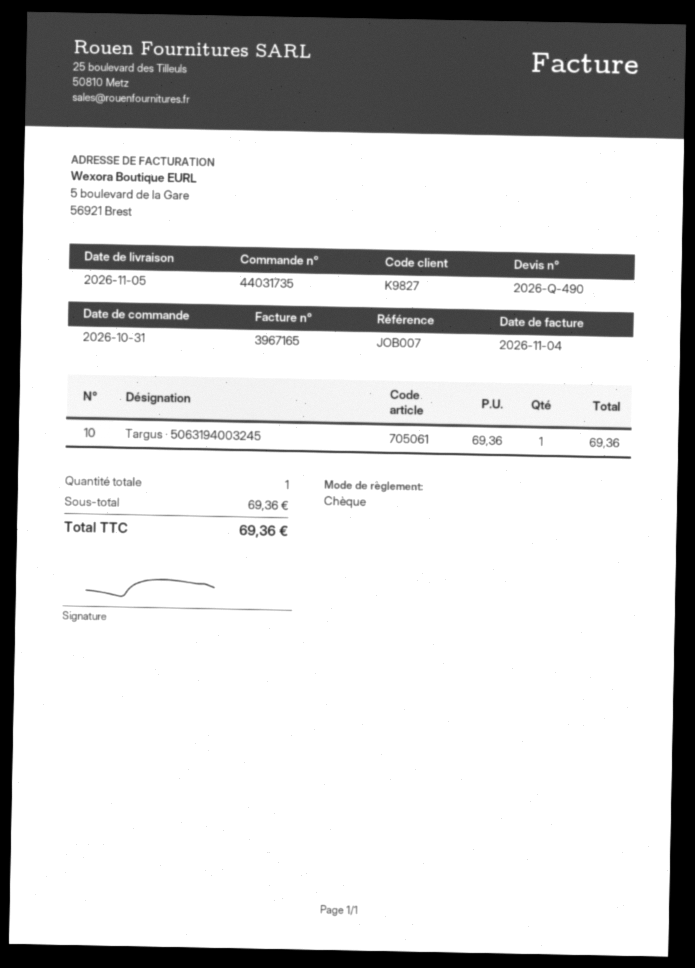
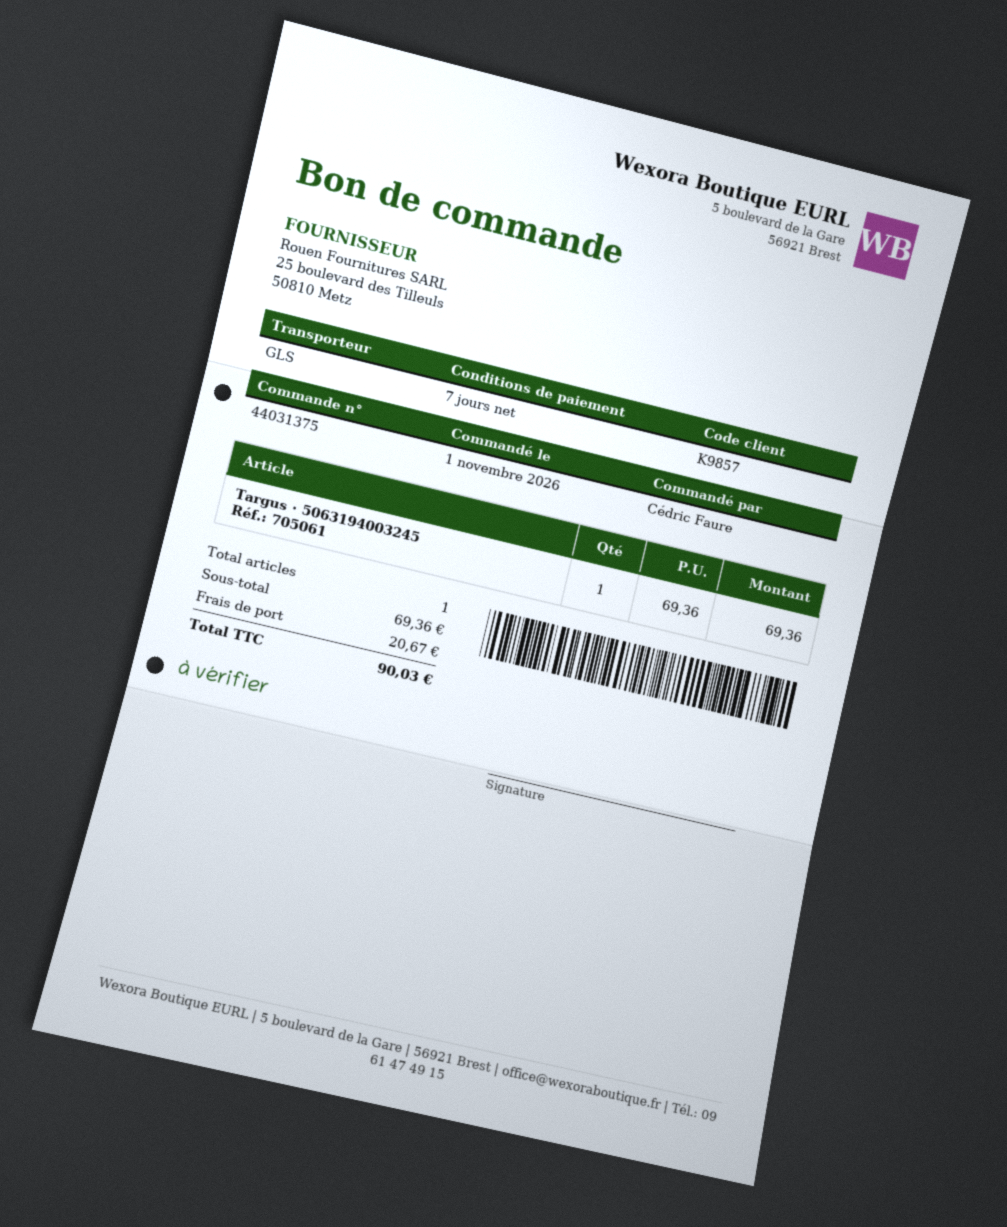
order number: 44031735 -> 44031375
order date: 2026-10-31 -> 2026-11-01
customer number: K9827 -> K9857
shipping: none -> 20.67
total: 69.36 -> 90.03

